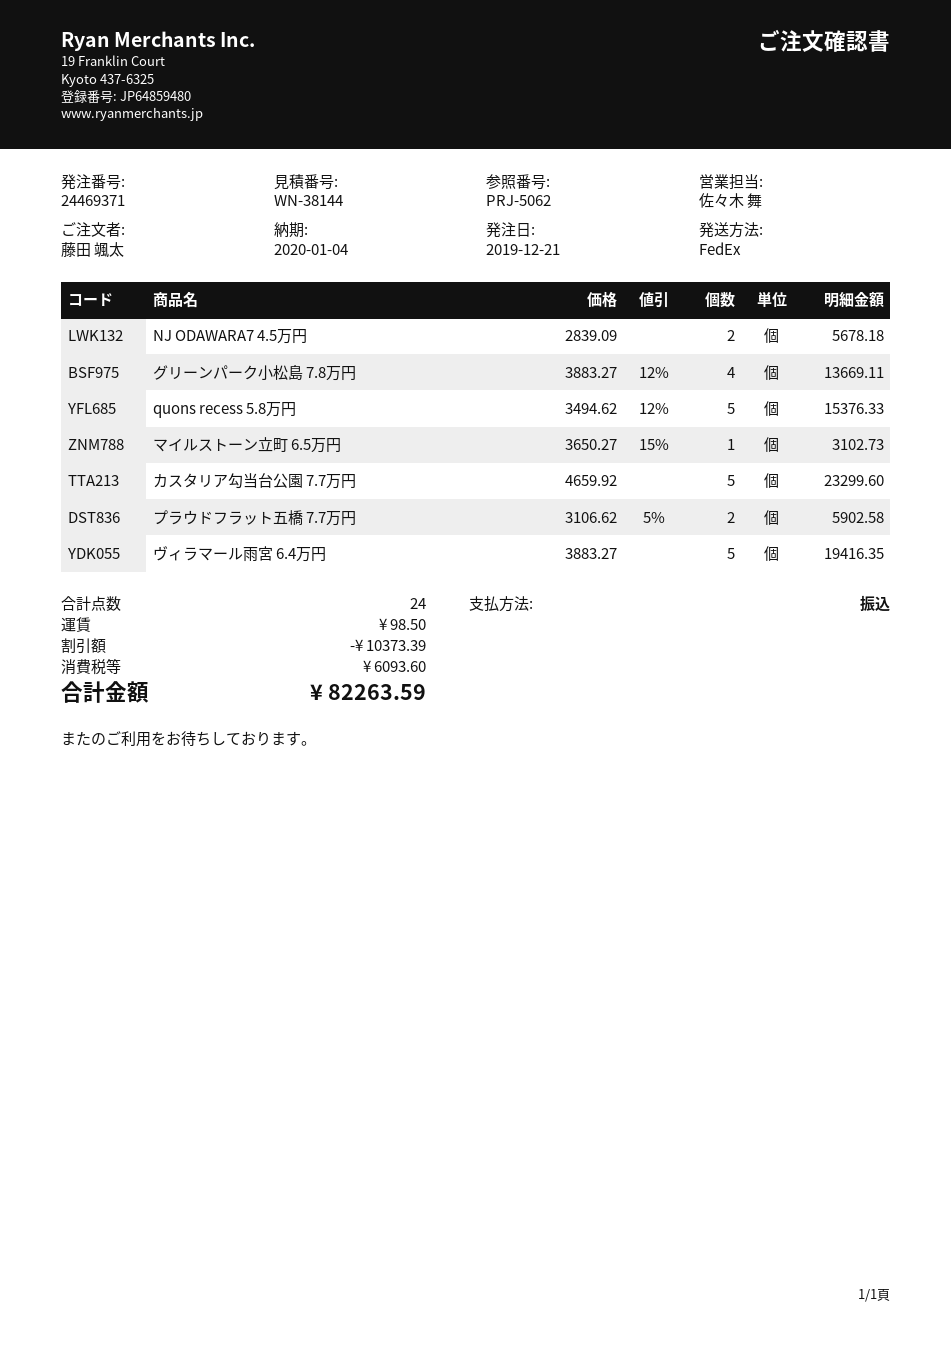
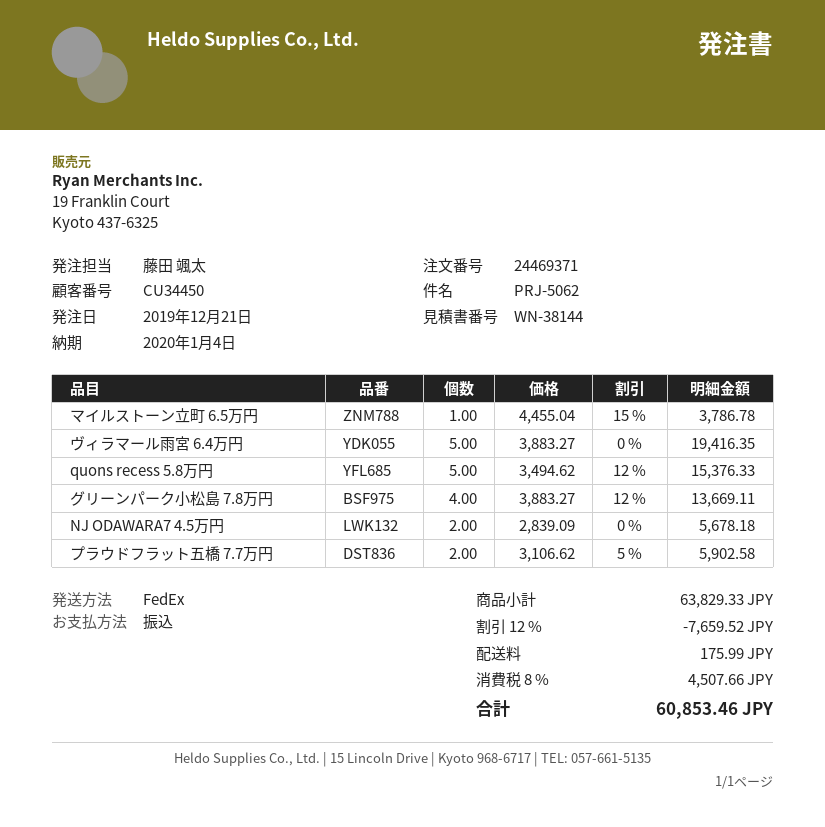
マイルストーン立町 6.5万円: 1 x 3650.27 - 15% = 3102.73 -> 1 x 4455.04 - 15% = 3786.78
カスタリア勾当台公園 7.7万円: 5 x 4659.92 = 23299.60 -> none
discount: 10373.39 -> 7659.52
shipping: 98.50 -> 175.99
tax: 6093.60 -> 4507.66
total: 82263.59 -> 60853.46

